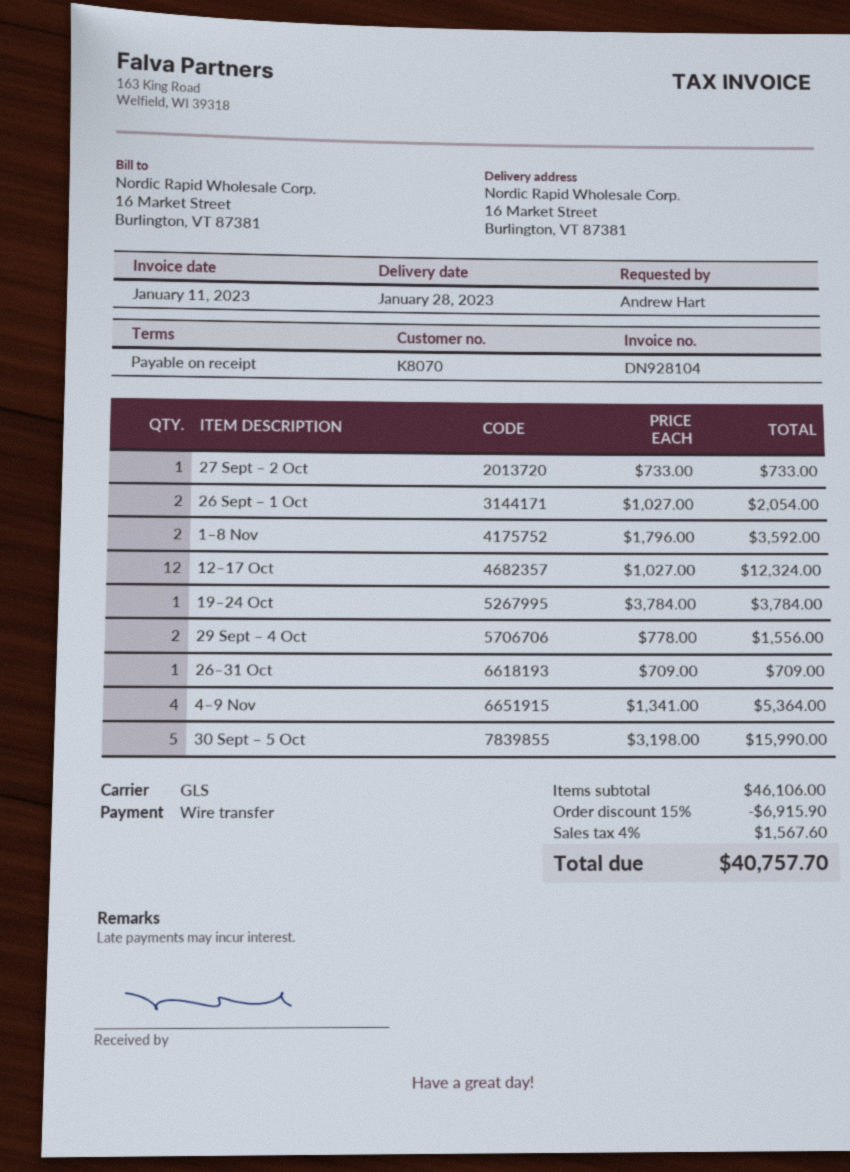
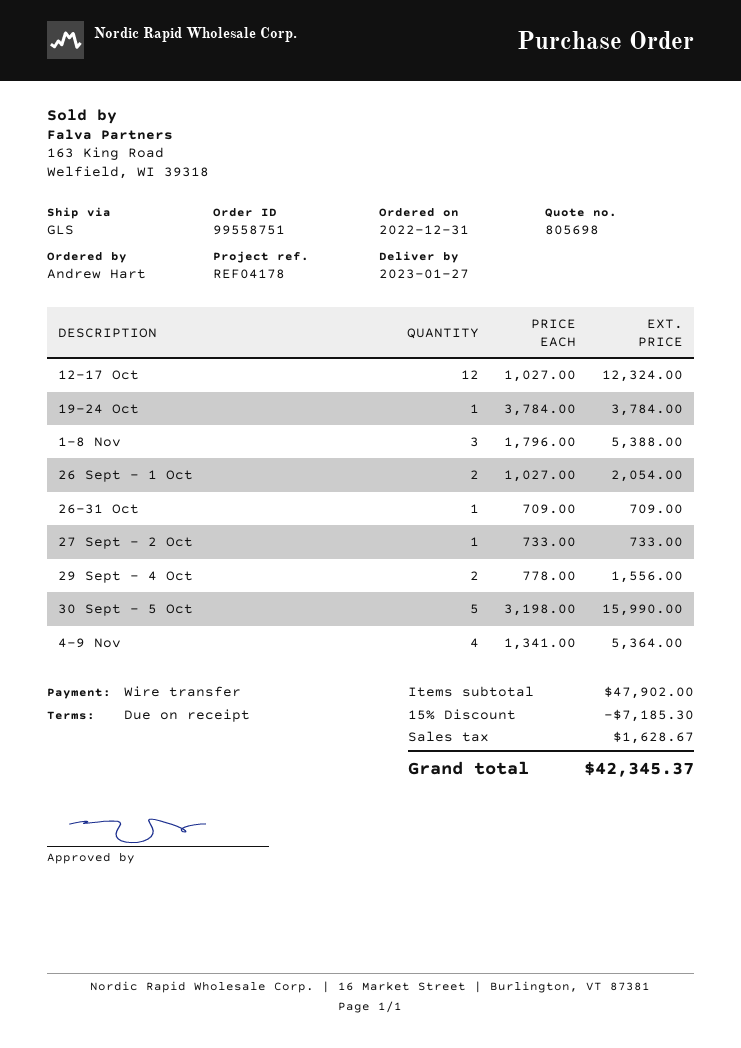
delivery date: 2023-01-28 -> 2023-01-27
1–8 Nov: 2 x 1796.00 = 3592.00 -> 3 x 1796.00 = 5388.00
subtotal: 46106.00 -> 47902.00
discount: 15% = 6915.90 -> 15% = 7185.30
tax: 1567.60 -> 1628.67
total: 40757.70 -> 42345.37

